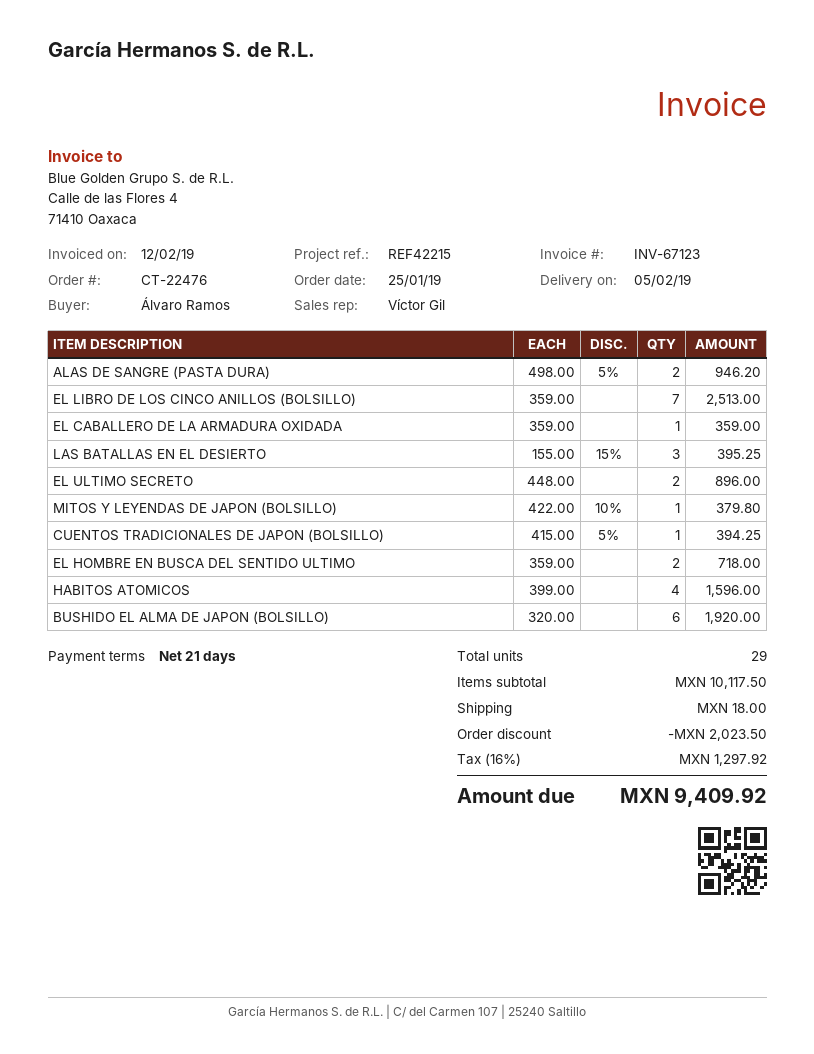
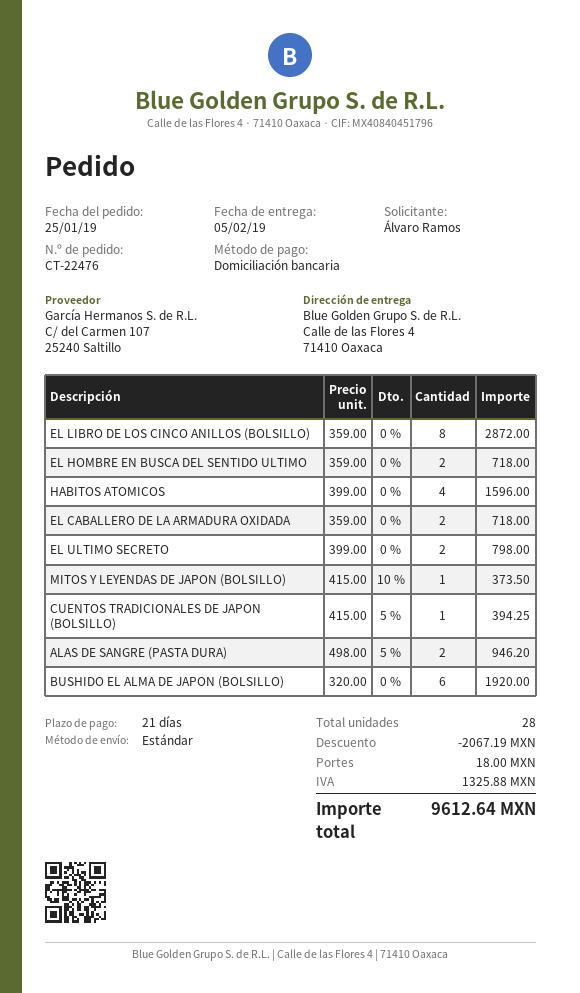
EL LIBRO DE LOS CINCO ANILLOS (BOLSILLO): 7 x 359.00 = 2513.00 -> 8 x 359.00 = 2872.00
EL CABALLERO DE LA ARMADURA OXIDADA: 1 x 359.00 = 359.00 -> 2 x 359.00 = 718.00
LAS BATALLAS EN EL DESIERTO: 3 x 155.00 - 15% = 395.25 -> none
EL ULTIMO SECRETO: 2 x 448.00 = 896.00 -> 2 x 399.00 = 798.00
MITOS Y LEYENDAS DE JAPON (BOLSILLO): 1 x 422.00 - 10% = 379.80 -> 1 x 415.00 - 10% = 373.50
total quantity: 29 -> 28
discount: 2023.50 -> 2067.19
tax: 1297.92 -> 1325.88
total: 9409.92 -> 9612.64

